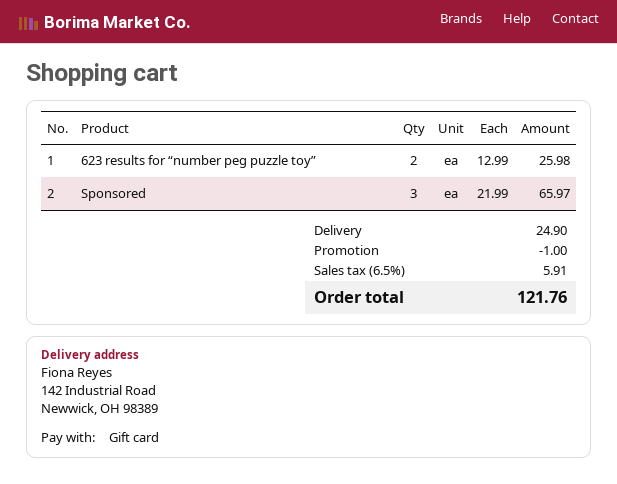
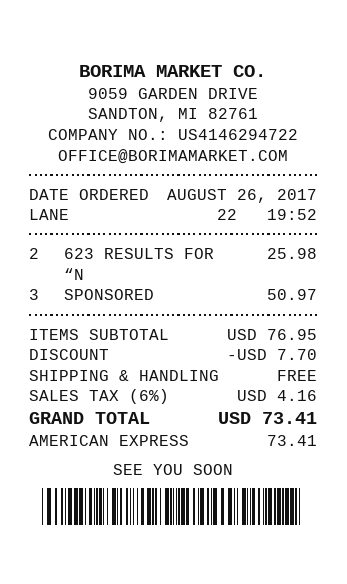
payment method: gift card -> American Express
Sponsored: 3 for 65.97 -> 3 for 50.97
discount: 1.00 -> 7.70
shipping: 24.90 -> 0.00
tax: 6.5% = 5.91 -> 6% = 4.16
total: 121.76 -> 73.41

